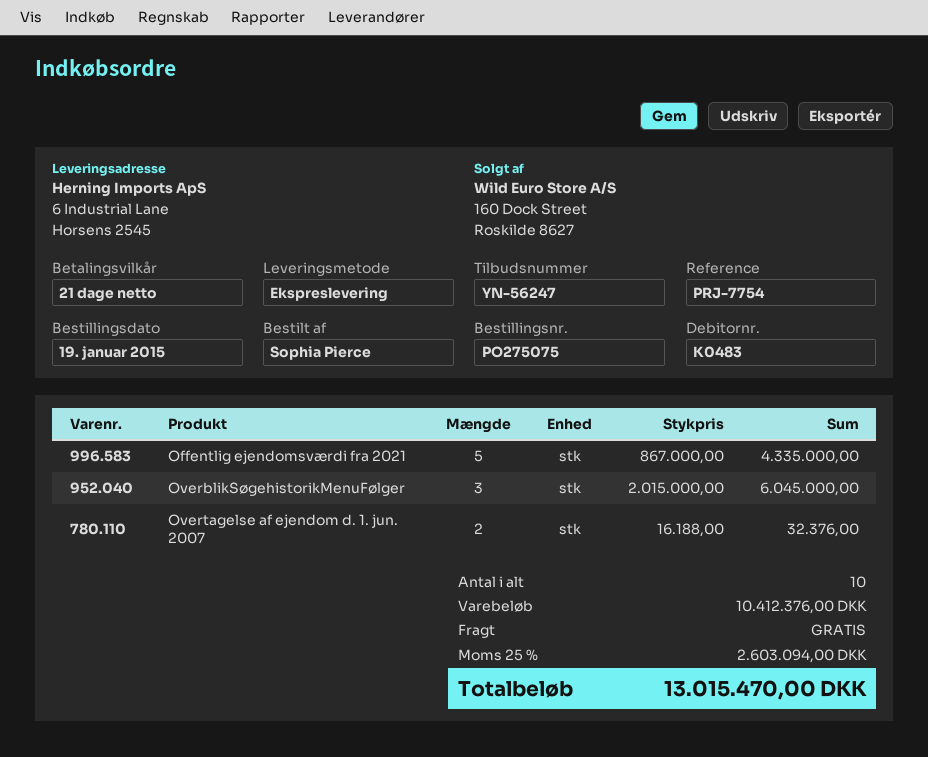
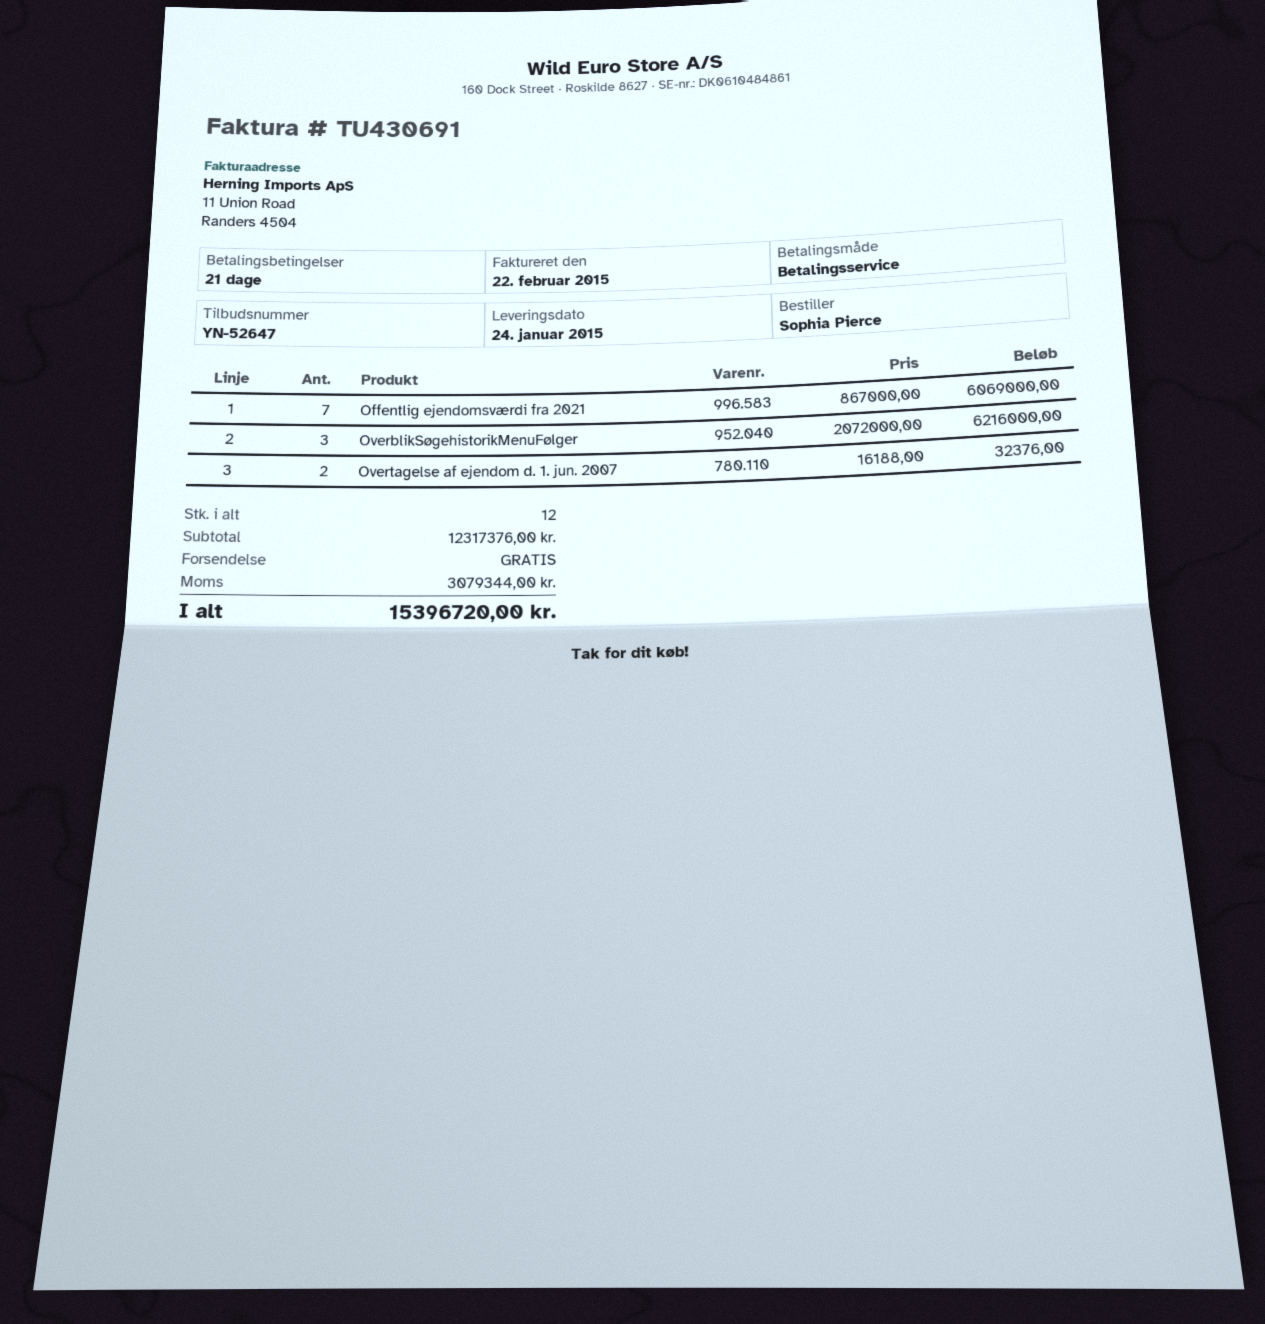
quote number: YN-56247 -> YN-52647
Offentlig ejendomsværdi fra 2021: 5 x 867000.00 = 4335000.00 -> 7 x 867000.00 = 6069000.00
OverblikSøgehistorikMenuFølger: 3 x 2015000.00 = 6045000.00 -> 3 x 2072000.00 = 6216000.00
total quantity: 10 -> 12
subtotal: 10412376.00 -> 12317376.00
tax: 2603094.00 -> 3079344.00
total: 13015470.00 -> 15396720.00

